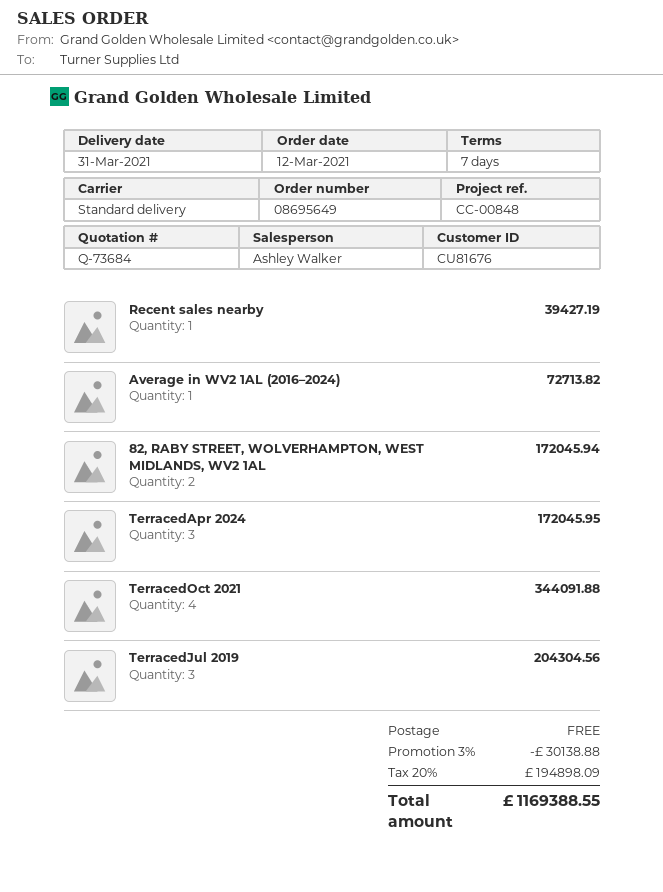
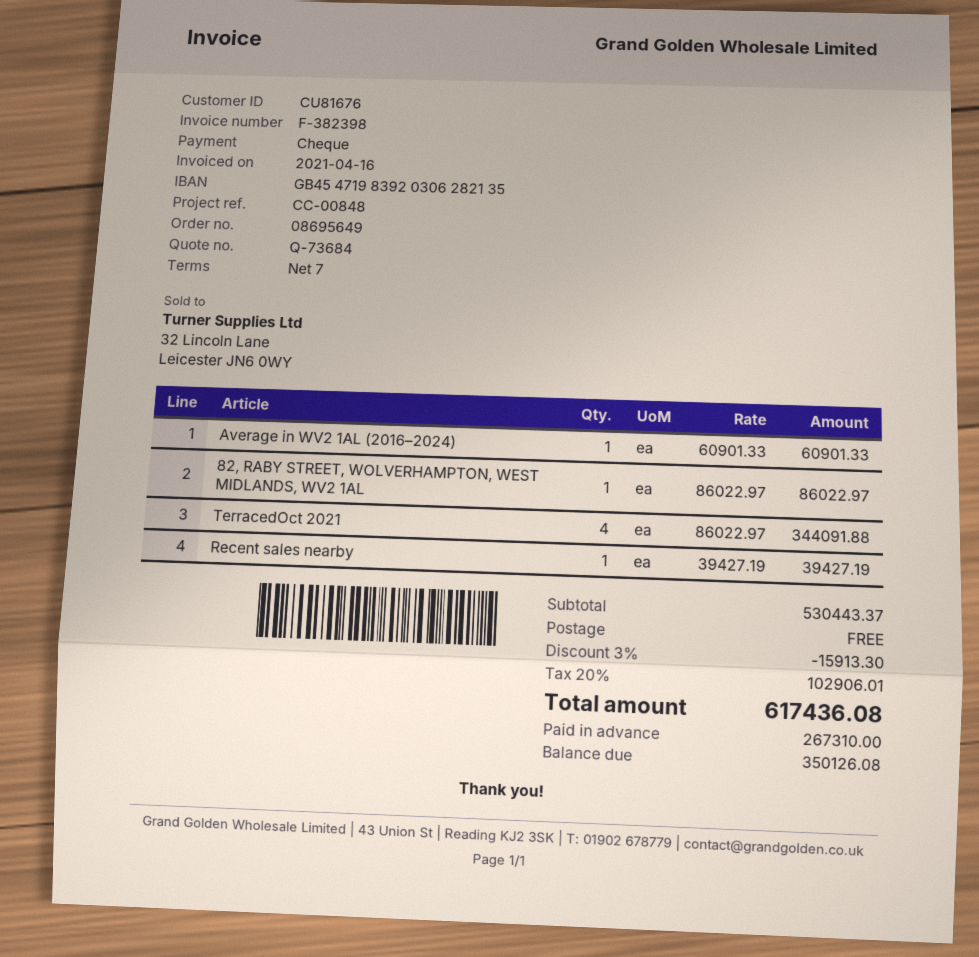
Average in WV2 1AL (2016–2024): 1 for 72713.82 -> 1 for 60901.33
82, RABY STREET, WOLVERHAMPTON, WEST MIDLANDS, WV2 1AL: 2 for 172045.94 -> 1 for 86022.97
TerracedApr 2024: 3 for 172045.95 -> none
TerracedJul 2019: 3 for 204304.56 -> none
discount: 3% = 30138.88 -> 3% = 15913.30
tax: 20% = 194898.09 -> 20% = 102906.01
total: 1169388.55 -> 617436.08

